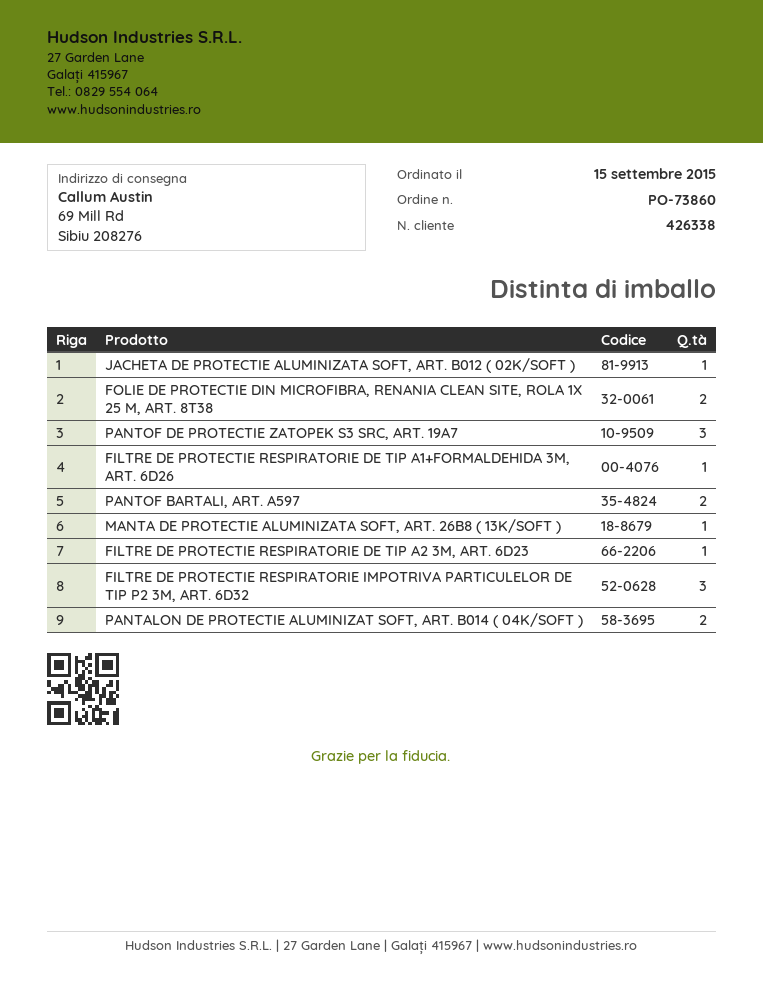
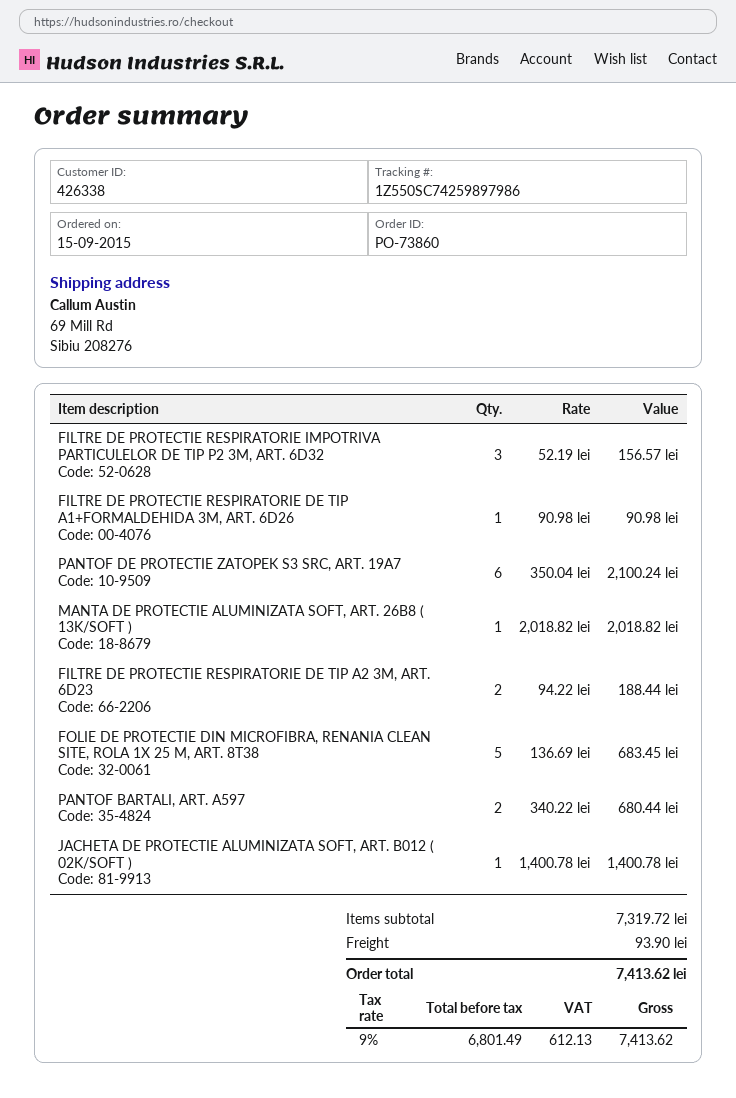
FOLIE DE PROTECTIE DIN MICROFIBRA, RENANIA CLEAN SITE, ROLA 1X 25 M, ART. 8T38: 2 -> 5
PANTOF DE PROTECTIE ZATOPEK S3 SRC, ART. 19A7: 3 -> 6
FILTRE DE PROTECTIE RESPIRATORIE DE TIP A2 3M, ART. 6D23: 1 -> 2
PANTALON DE PROTECTIE ALUMINIZAT SOFT, ART. B014 ( 04K/SOFT ): 2 -> none

